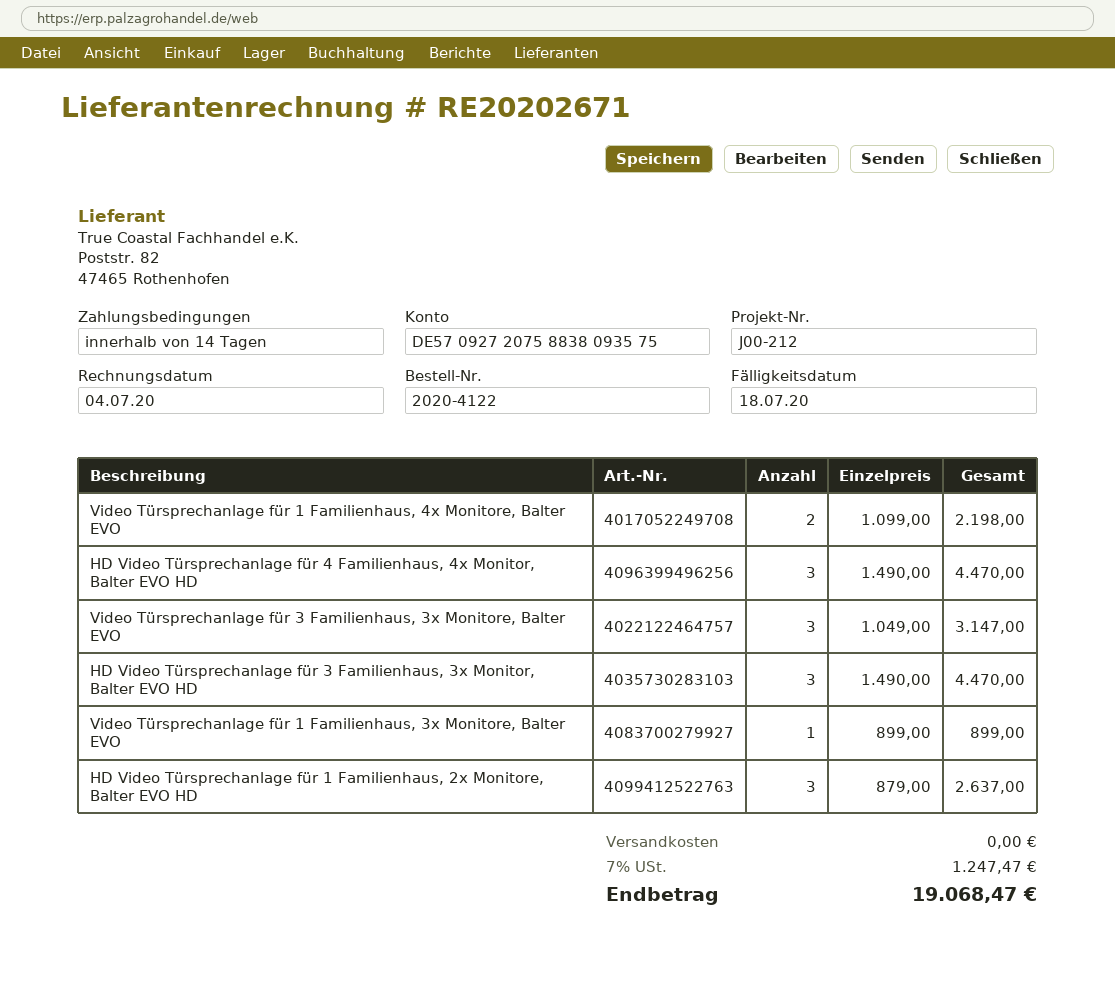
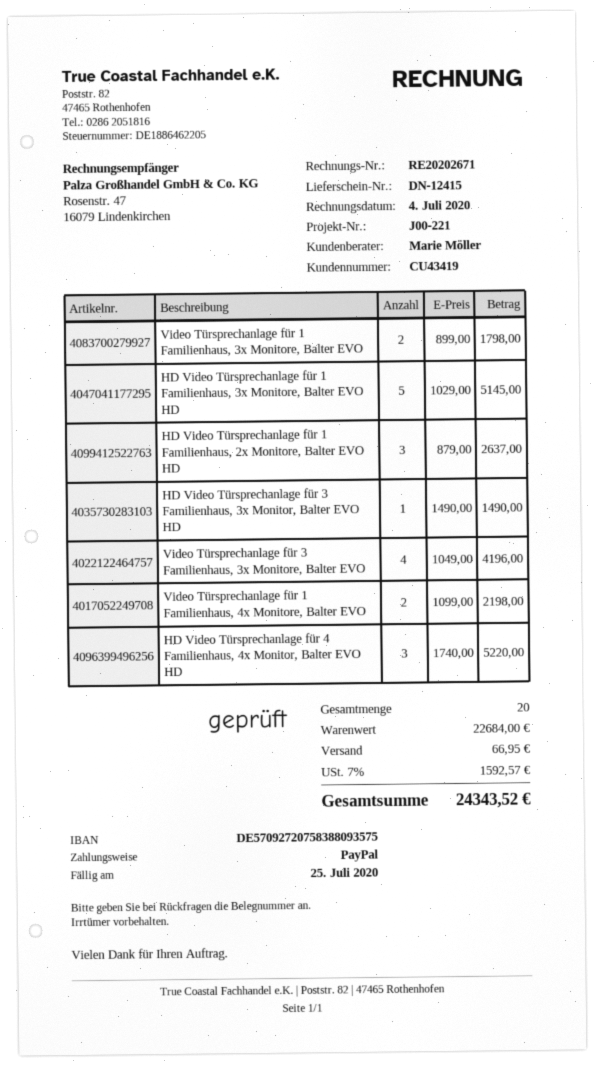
due date: 2020-07-18 -> 2020-07-25
reference: J00-212 -> J00-221
bank account: DE57092720758838093575 -> DE57092720758388093575
HD Video Türsprechanlage für 4 Familienhaus, 4x Monitor, Balter EVO HD: 3 x 1490.00 = 4470.00 -> 3 x 1740.00 = 5220.00
Video Türsprechanlage für 3 Familienhaus, 3x Monitore, Balter EVO: 3 x 1049.00 = 3147.00 -> 4 x 1049.00 = 4196.00
HD Video Türsprechanlage für 3 Familienhaus, 3x Monitor, Balter EVO HD: 3 x 1490.00 = 4470.00 -> 1 x 1490.00 = 1490.00
Video Türsprechanlage für 1 Familienhaus, 3x Monitore, Balter EVO: 1 x 899.00 = 899.00 -> 2 x 899.00 = 1798.00
HD Video Türsprechanlage für 1 Familienhaus, 3x Monitore, Balter EVO HD: none -> 5 x 1029.00 = 5145.00
shipping: 0.00 -> 66.95
tax: 7% = 1247.47 -> 7% = 1592.57
total: 19068.47 -> 24343.52

